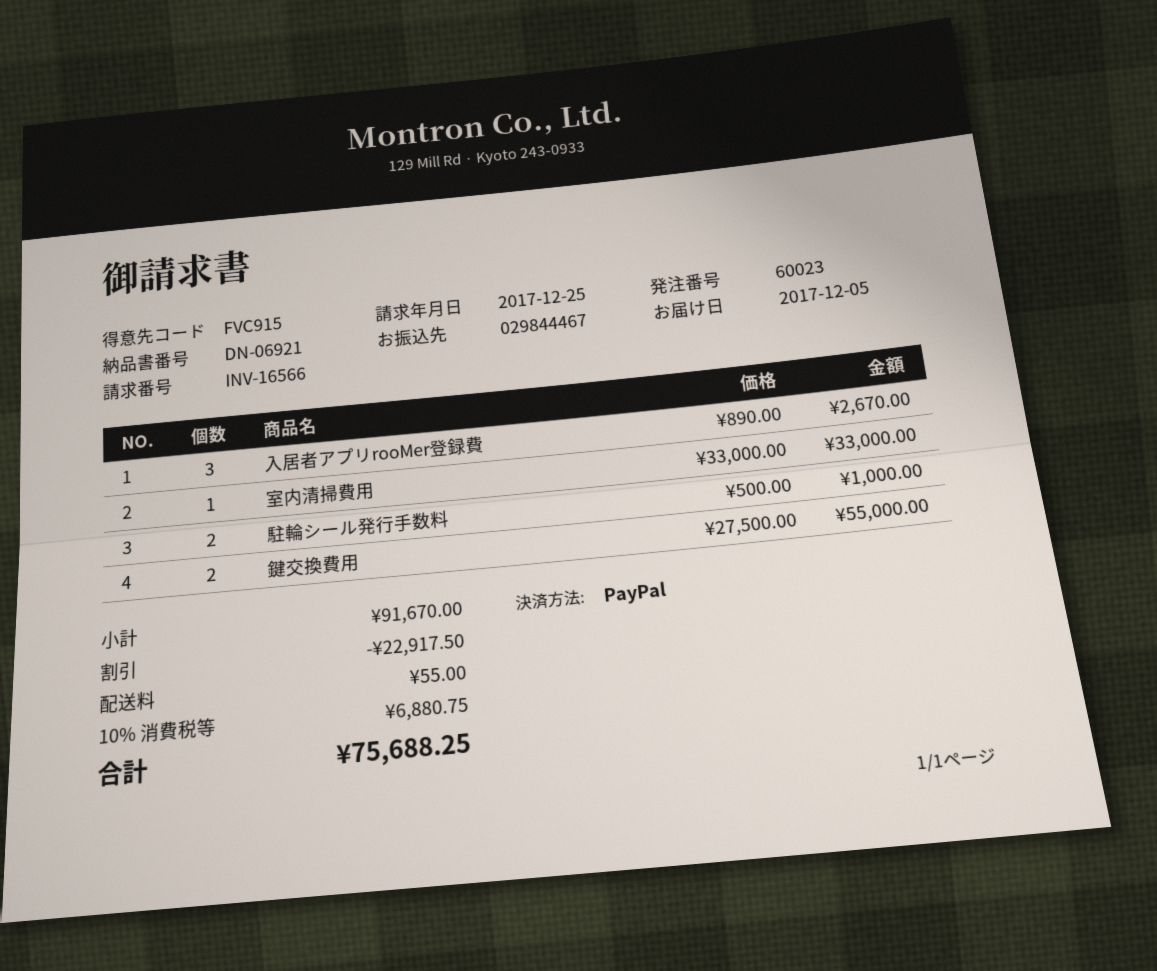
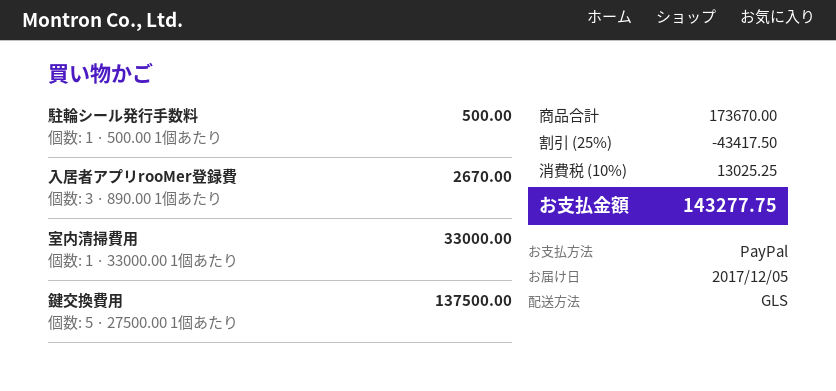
駐輪シール発行手数料: 2 x 500.00 = 1000.00 -> 1 x 500.00 = 500.00
鍵交換費用: 2 x 27500.00 = 55000.00 -> 5 x 27500.00 = 137500.00
subtotal: 91670.00 -> 173670.00
discount: 22917.50 -> 43417.50
shipping: 55.00 -> none
tax: 10% = 6880.75 -> 10% = 13025.25
total: 75688.25 -> 143277.75

